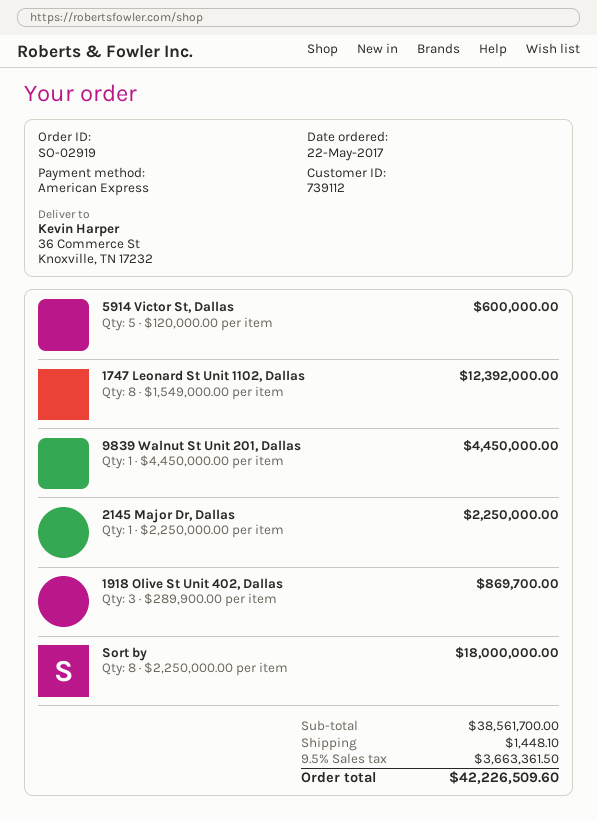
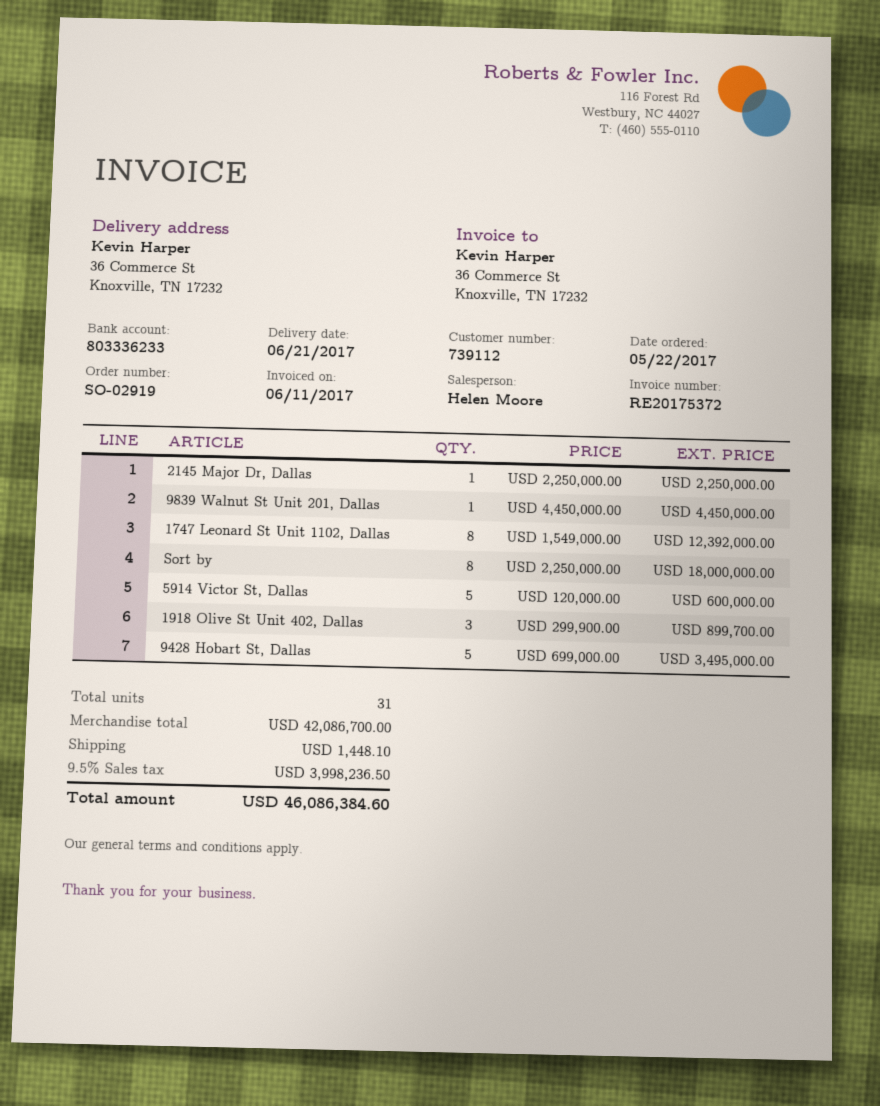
1918 Olive St Unit 402, Dallas: 3 x 289900.00 = 869700.00 -> 3 x 299900.00 = 899700.00
9428 Hobart St, Dallas: none -> 5 x 699000.00 = 3495000.00
subtotal: 38561700.00 -> 42086700.00
tax: 9.5% = 3663361.50 -> 9.5% = 3998236.50
total: 42226509.60 -> 46086384.60

